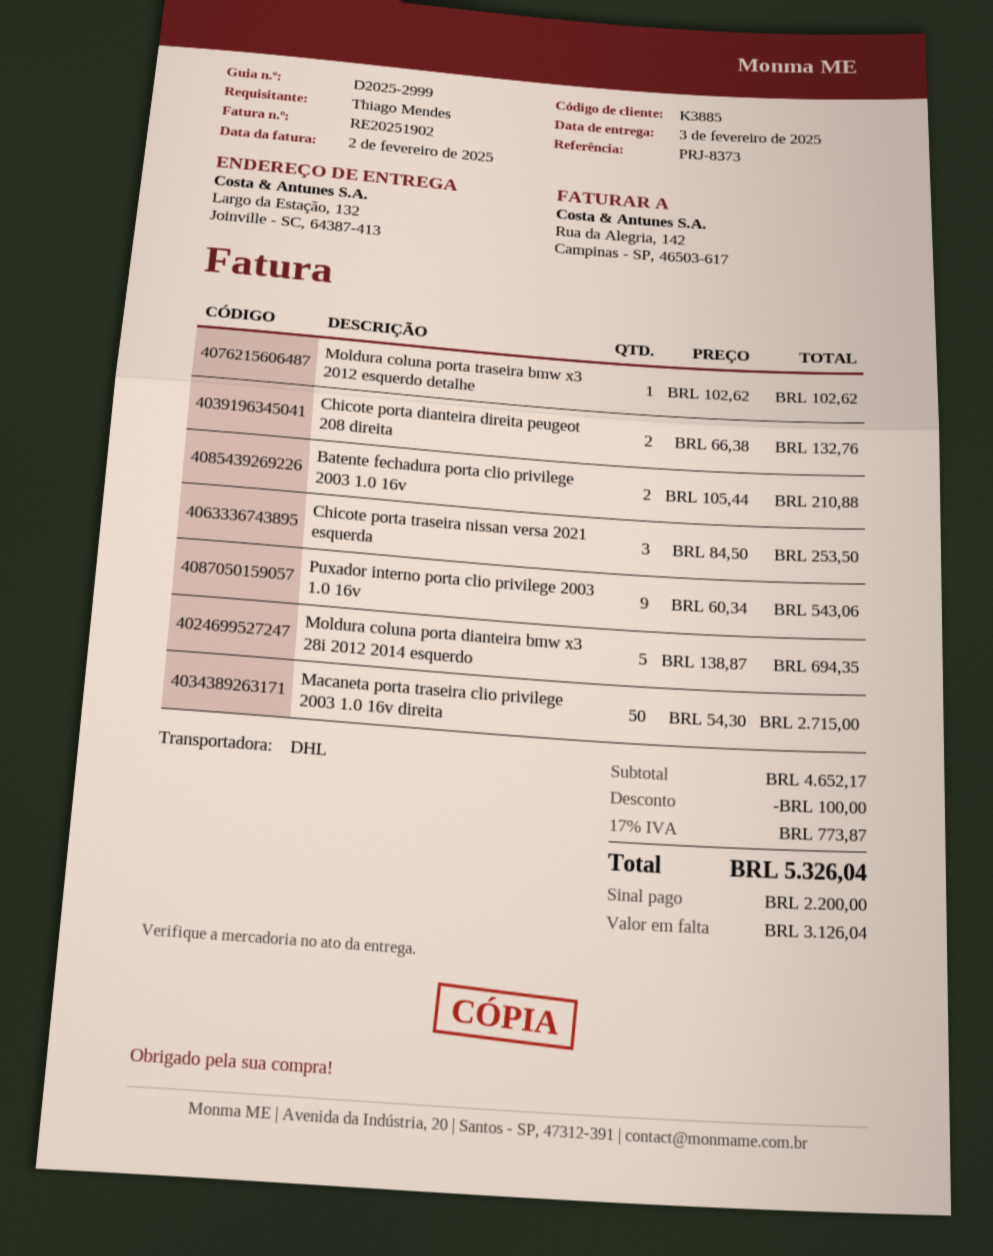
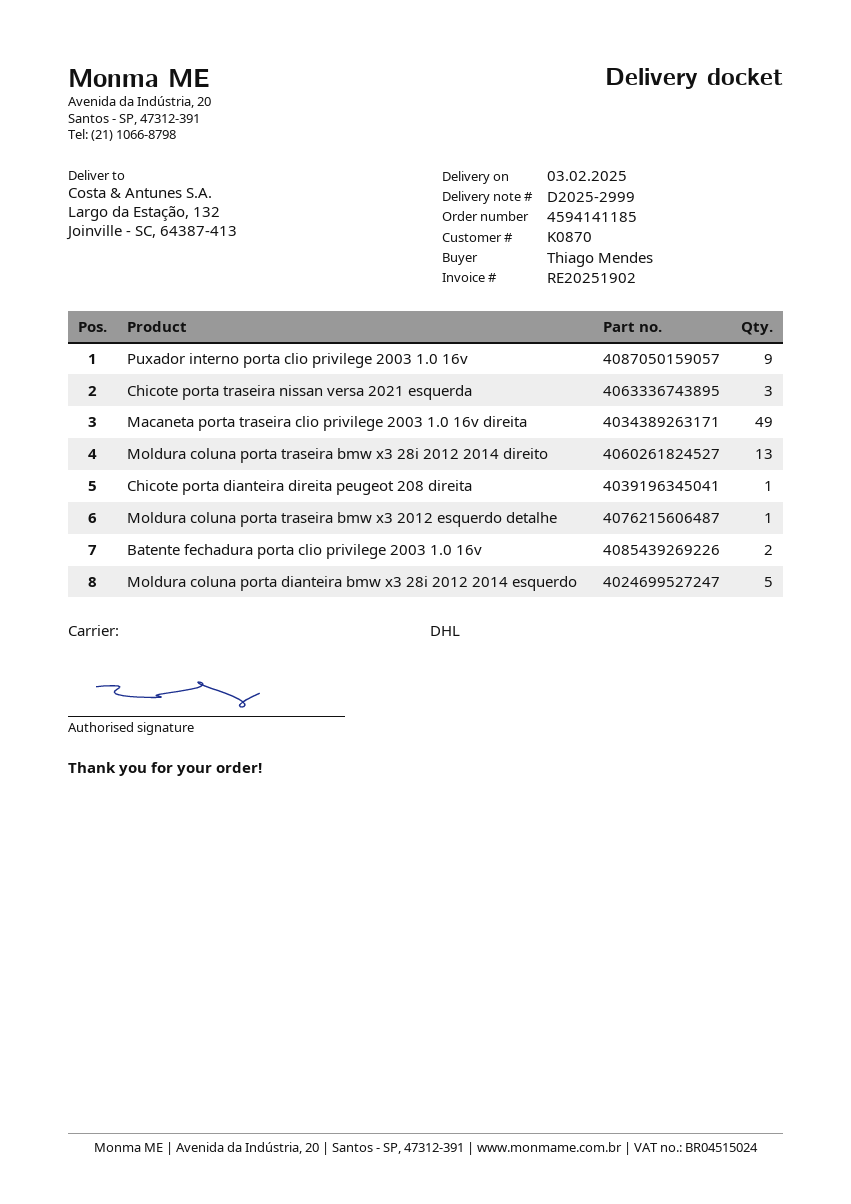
customer number: K3885 -> K0870
Chicote porta dianteira direita peugeot 208 direita: 2 -> 1
Macaneta porta traseira clio privilege 2003 1.0 16v direita: 50 -> 49
Moldura coluna porta traseira bmw x3 28i 2012 2014 direito: none -> 13

